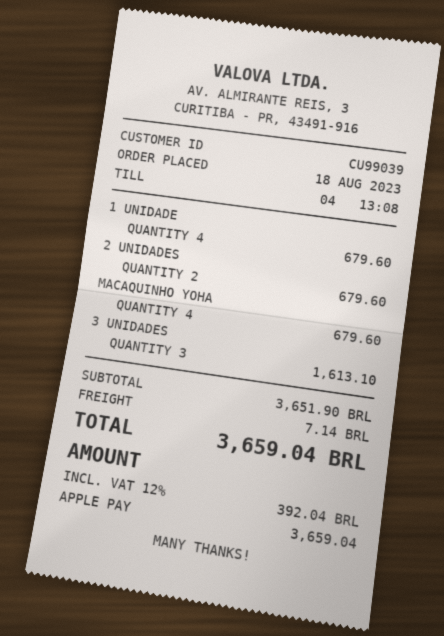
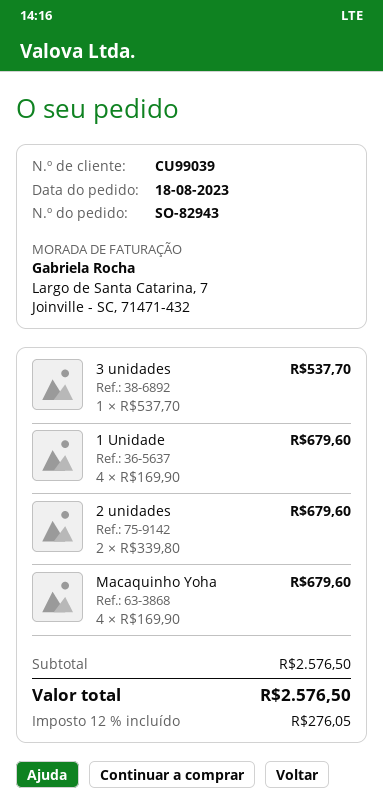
3 UNIDADES: 3 for 1613.10 -> 1 for 537.70
subtotal: 3651.90 -> 2576.50
shipping: 7.14 -> none
tax: 12% = 392.04 -> 12% = 276.05
total: 3659.04 -> 2576.50

